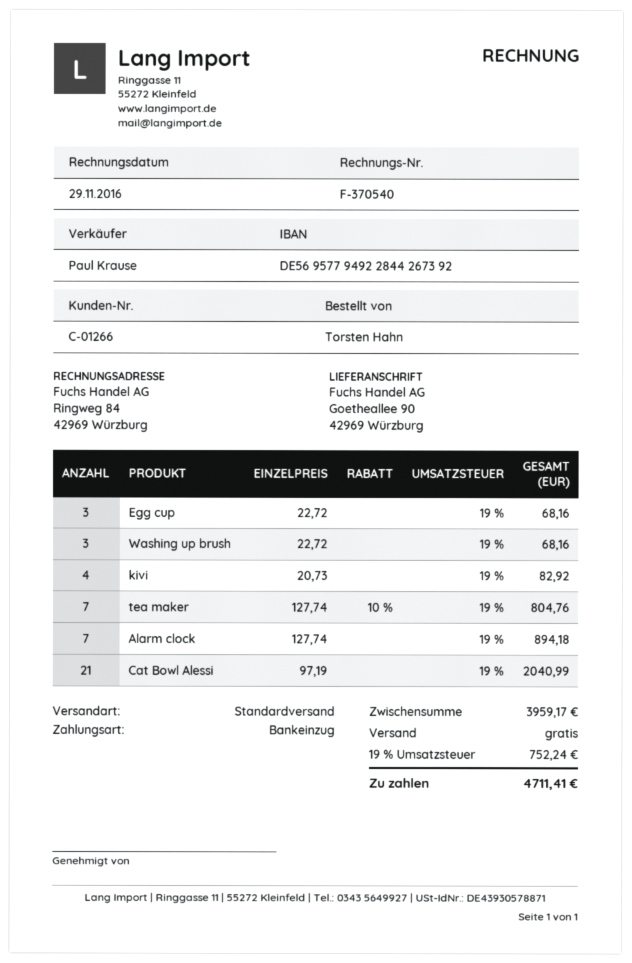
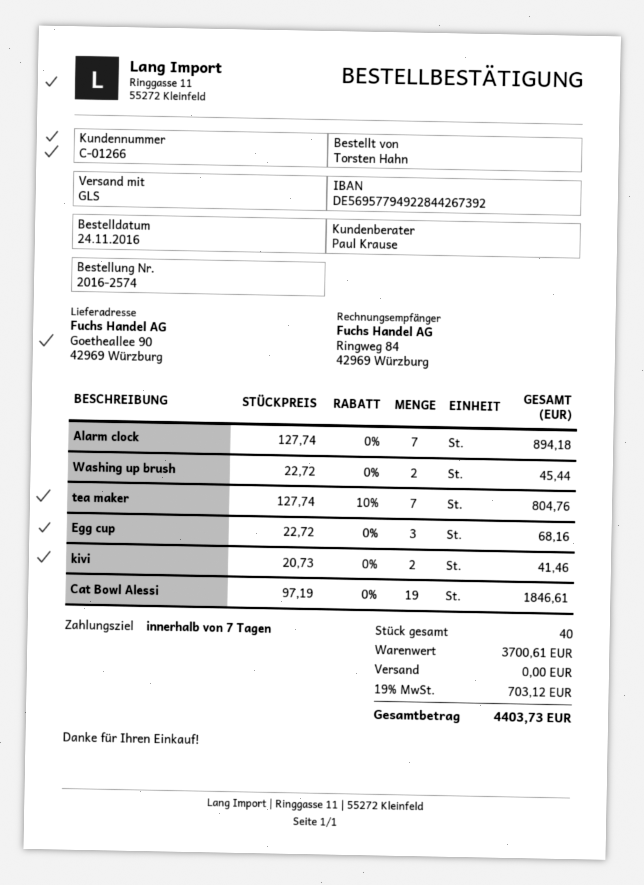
shipping method: standard -> GLS
Washing up brush: 3 x 22.72 = 68.16 -> 2 x 22.72 = 45.44
kivi: 4 x 20.73 = 82.92 -> 2 x 20.73 = 41.46
Cat Bowl Alessi: 21 x 97.19 = 2040.99 -> 19 x 97.19 = 1846.61
subtotal: 3959.17 -> 3700.61
tax: 19% = 752.24 -> 19% = 703.12
total: 4711.41 -> 4403.73

